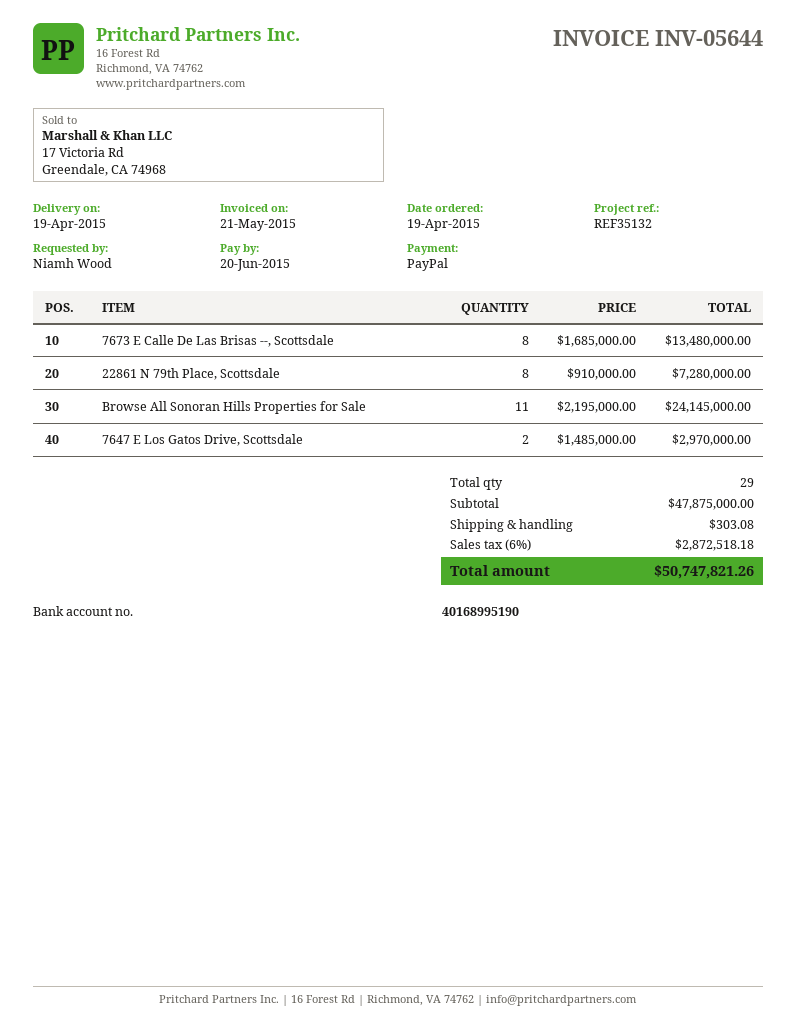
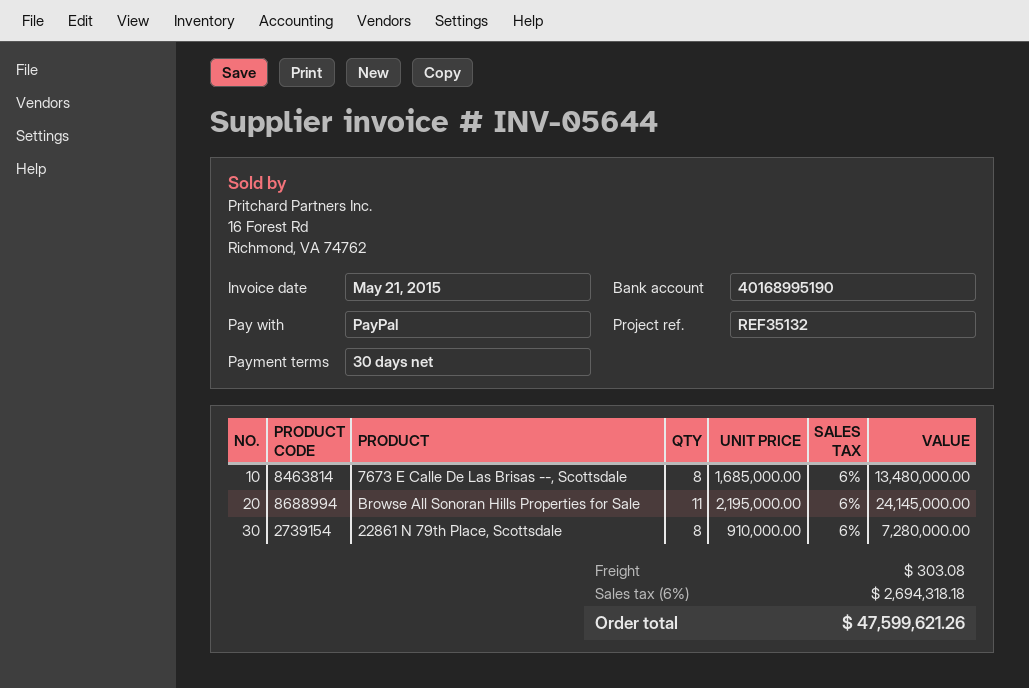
7647 E Los Gatos Drive, Scottsdale: 2 x 1485000.00 = 2970000.00 -> none
tax: 6% = 2872518.18 -> 6% = 2694318.18
total: 50747821.26 -> 47599621.26

